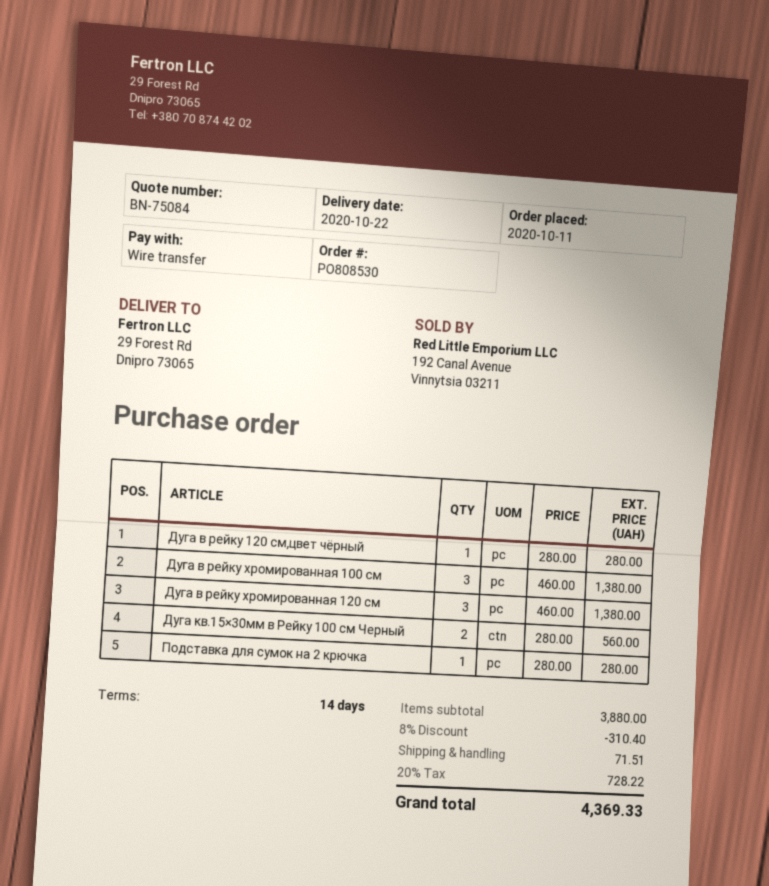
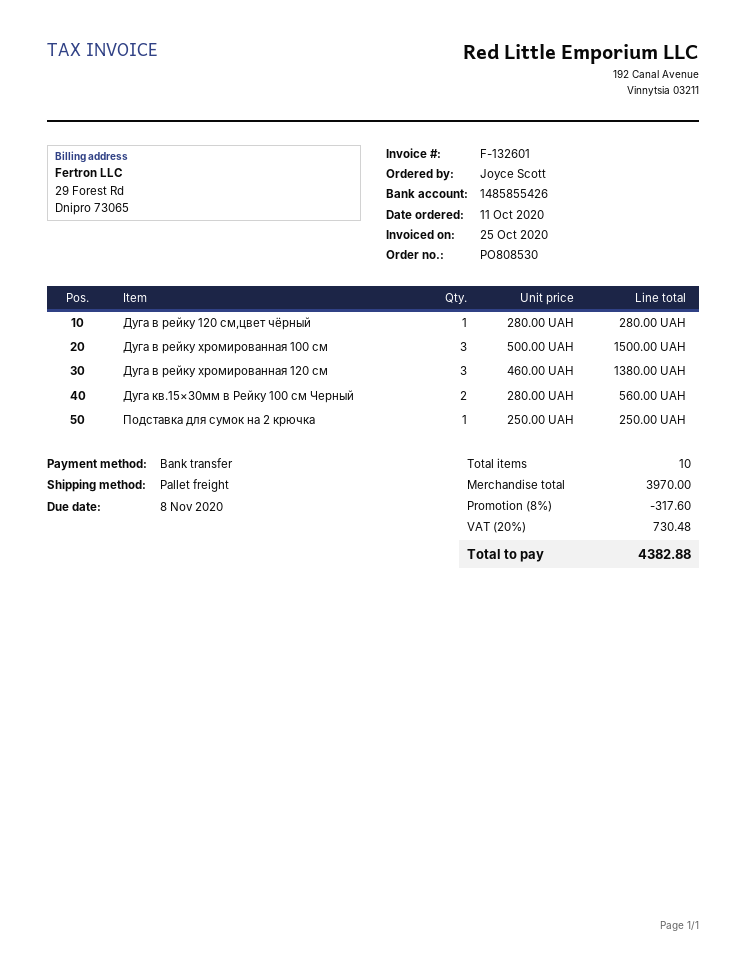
Дуга в рейку хромированная 100 см: 3 x 460.00 = 1380.00 -> 3 x 500.00 = 1500.00
Подставка для сумок на 2 крючка: 1 x 280.00 = 280.00 -> 1 x 250.00 = 250.00
subtotal: 3880.00 -> 3970.00
discount: 8% = 310.40 -> 8% = 317.60
shipping: 71.51 -> none
tax: 20% = 728.22 -> 20% = 730.48
total: 4369.33 -> 4382.88

